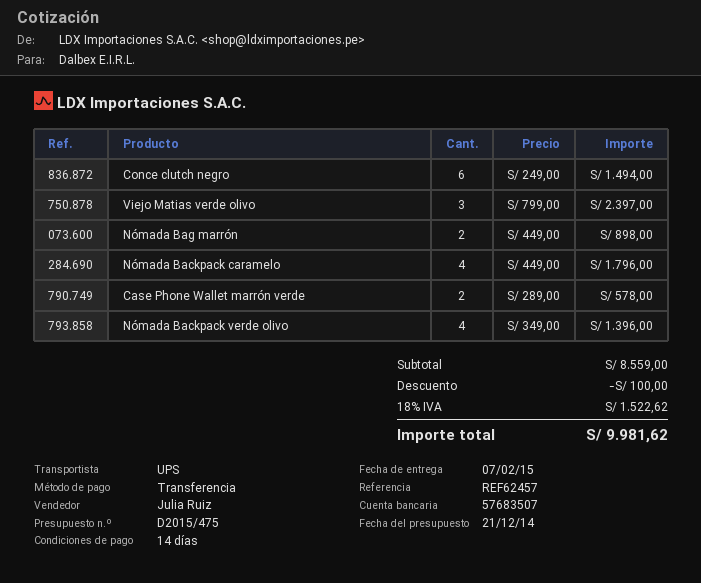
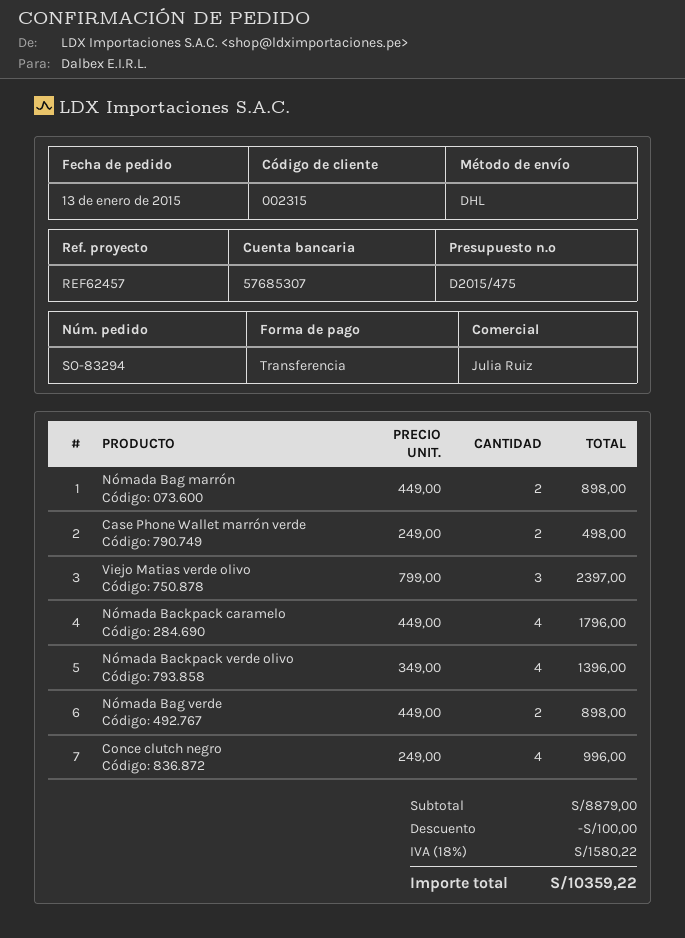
bank account: 57683507 -> 57685307
shipping method: UPS -> DHL
Conce clutch negro: 6 x 249.00 = 1494.00 -> 4 x 249.00 = 996.00
Case Phone Wallet marrón verde: 2 x 289.00 = 578.00 -> 2 x 249.00 = 498.00
Nómada Bag verde: none -> 2 x 449.00 = 898.00
subtotal: 8559.00 -> 8879.00
tax: 18% = 1522.62 -> 18% = 1580.22
total: 9981.62 -> 10359.22

